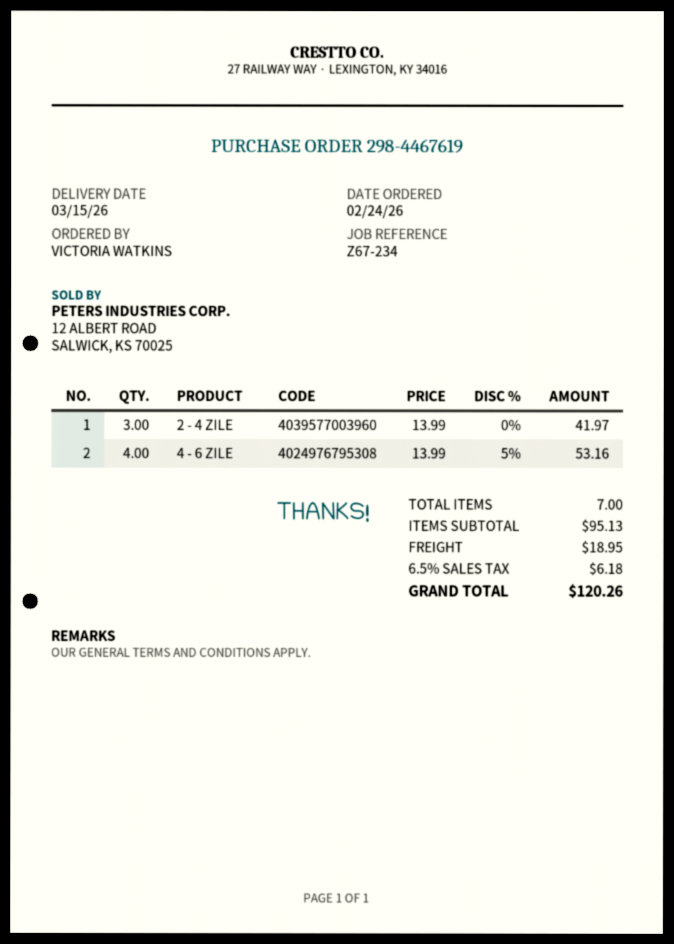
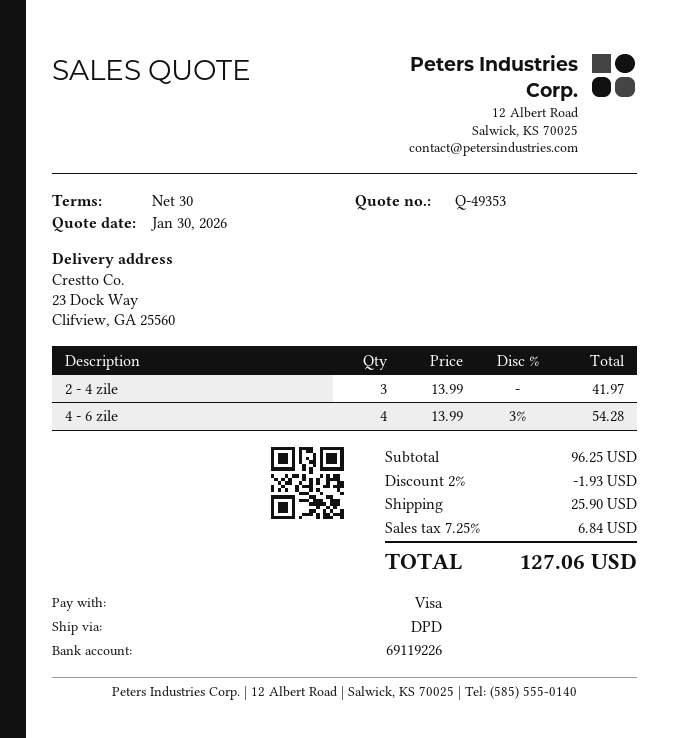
4 - 6 ZILE: 4 x 13.99 - 5% = 53.16 -> 4 x 13.99 - 3% = 54.28
subtotal: 95.13 -> 96.25
discount: none -> 2% = 1.93
shipping: 18.95 -> 25.90
tax: 6.5% = 6.18 -> 7.25% = 6.84
total: 120.26 -> 127.06

